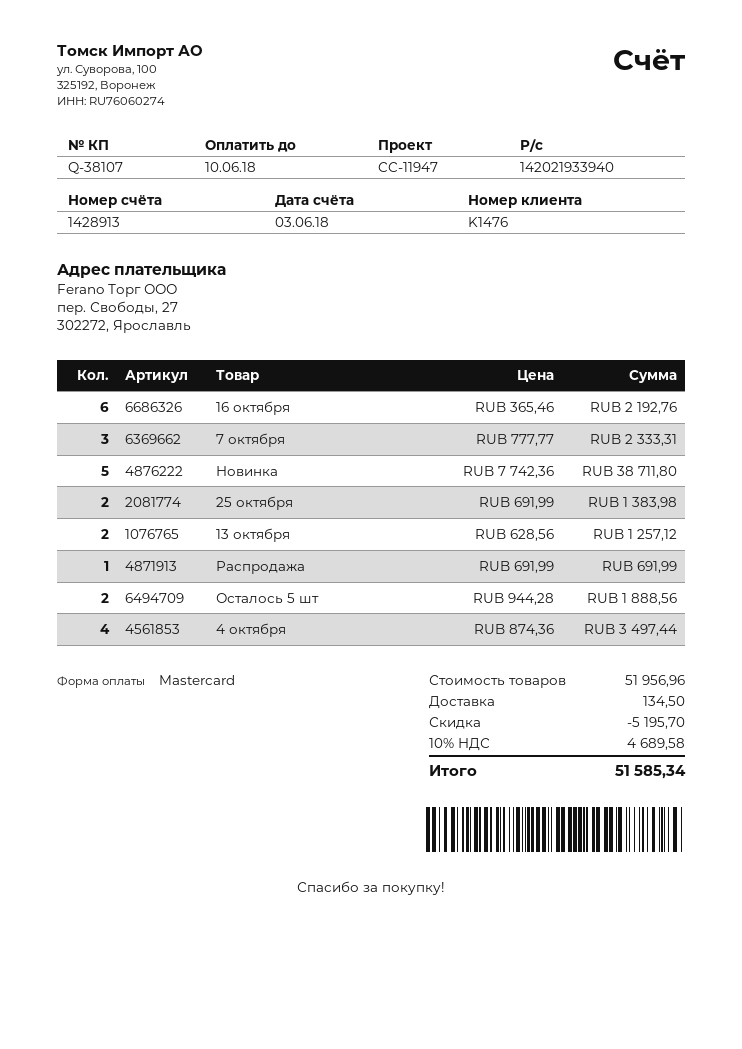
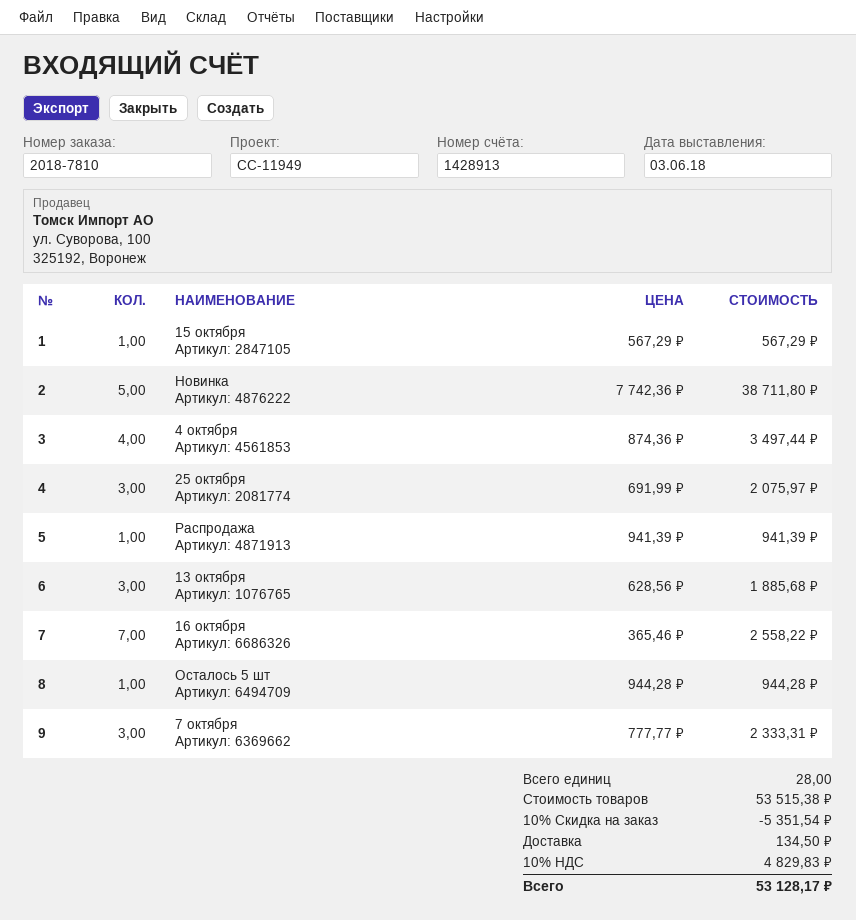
reference: CC-11947 -> CC-11949
16 октября: 6 x 365.46 = 2192.76 -> 7 x 365.46 = 2558.22
25 октября: 2 x 691.99 = 1383.98 -> 3 x 691.99 = 2075.97
13 октября: 2 x 628.56 = 1257.12 -> 3 x 628.56 = 1885.68
Распродажа: 1 x 691.99 = 691.99 -> 1 x 941.39 = 941.39
Осталось 5 шт: 2 x 944.28 = 1888.56 -> 1 x 944.28 = 944.28
15 октября: none -> 1 x 567.29 = 567.29
subtotal: 51956.96 -> 53515.38
discount: 5195.70 -> 5351.54
tax: 10% = 4689.58 -> 10% = 4829.83
total: 51585.34 -> 53128.17

